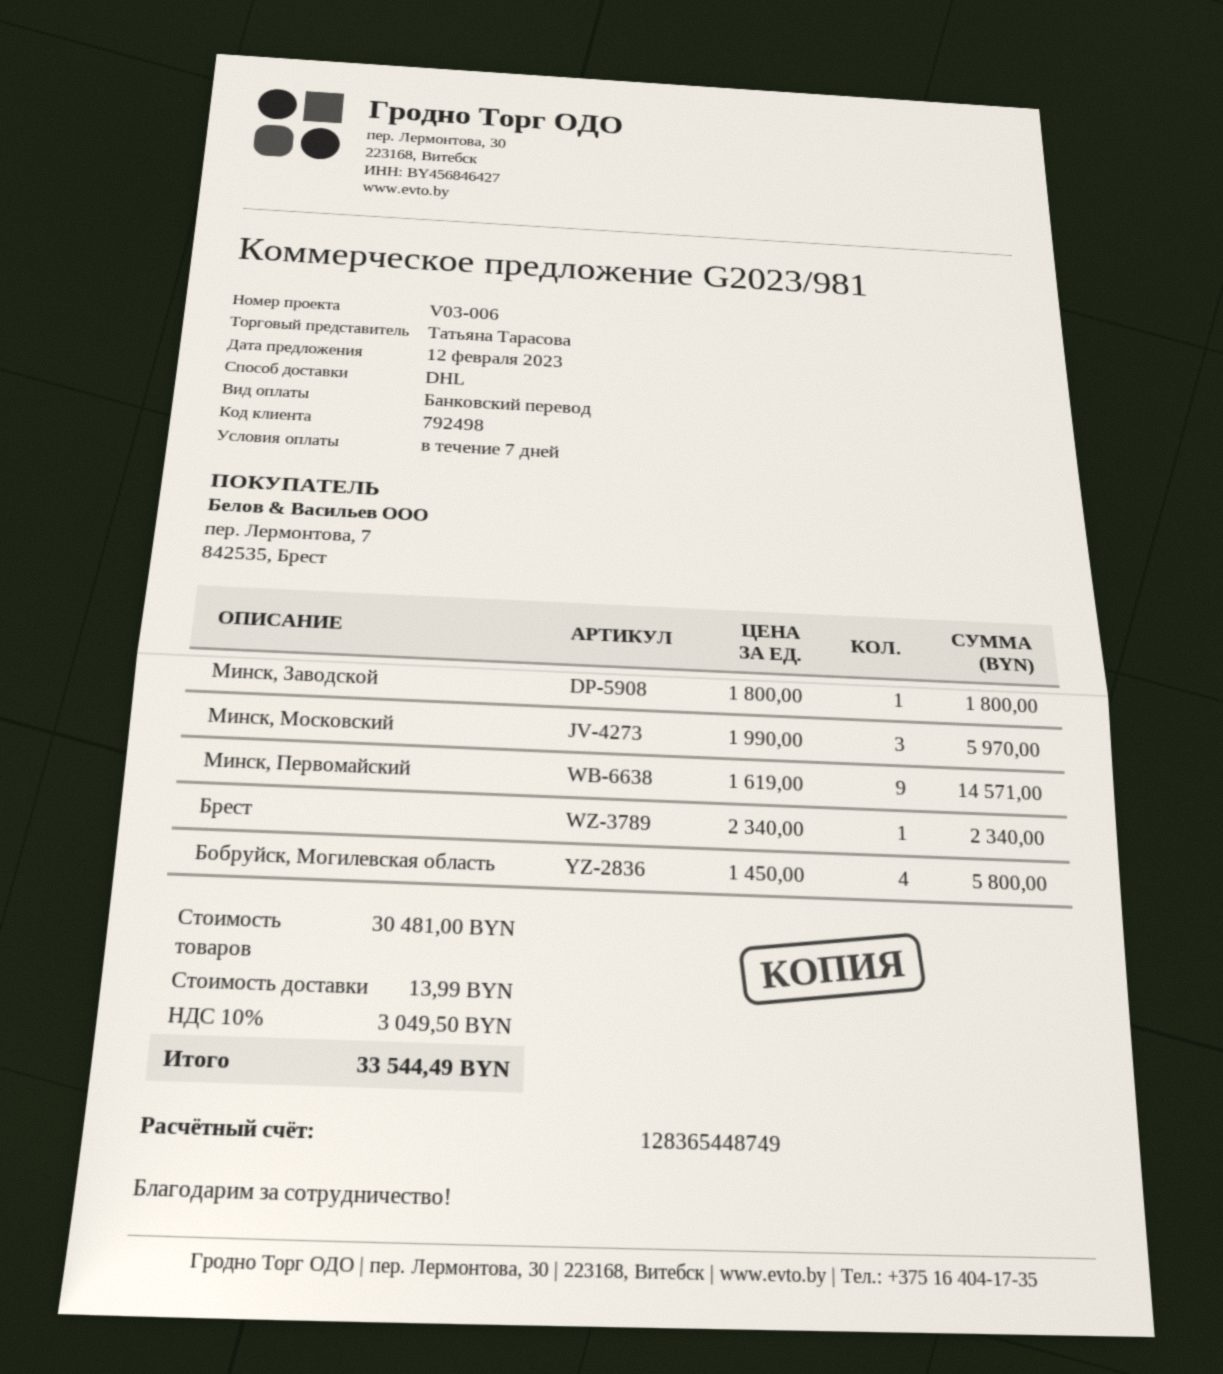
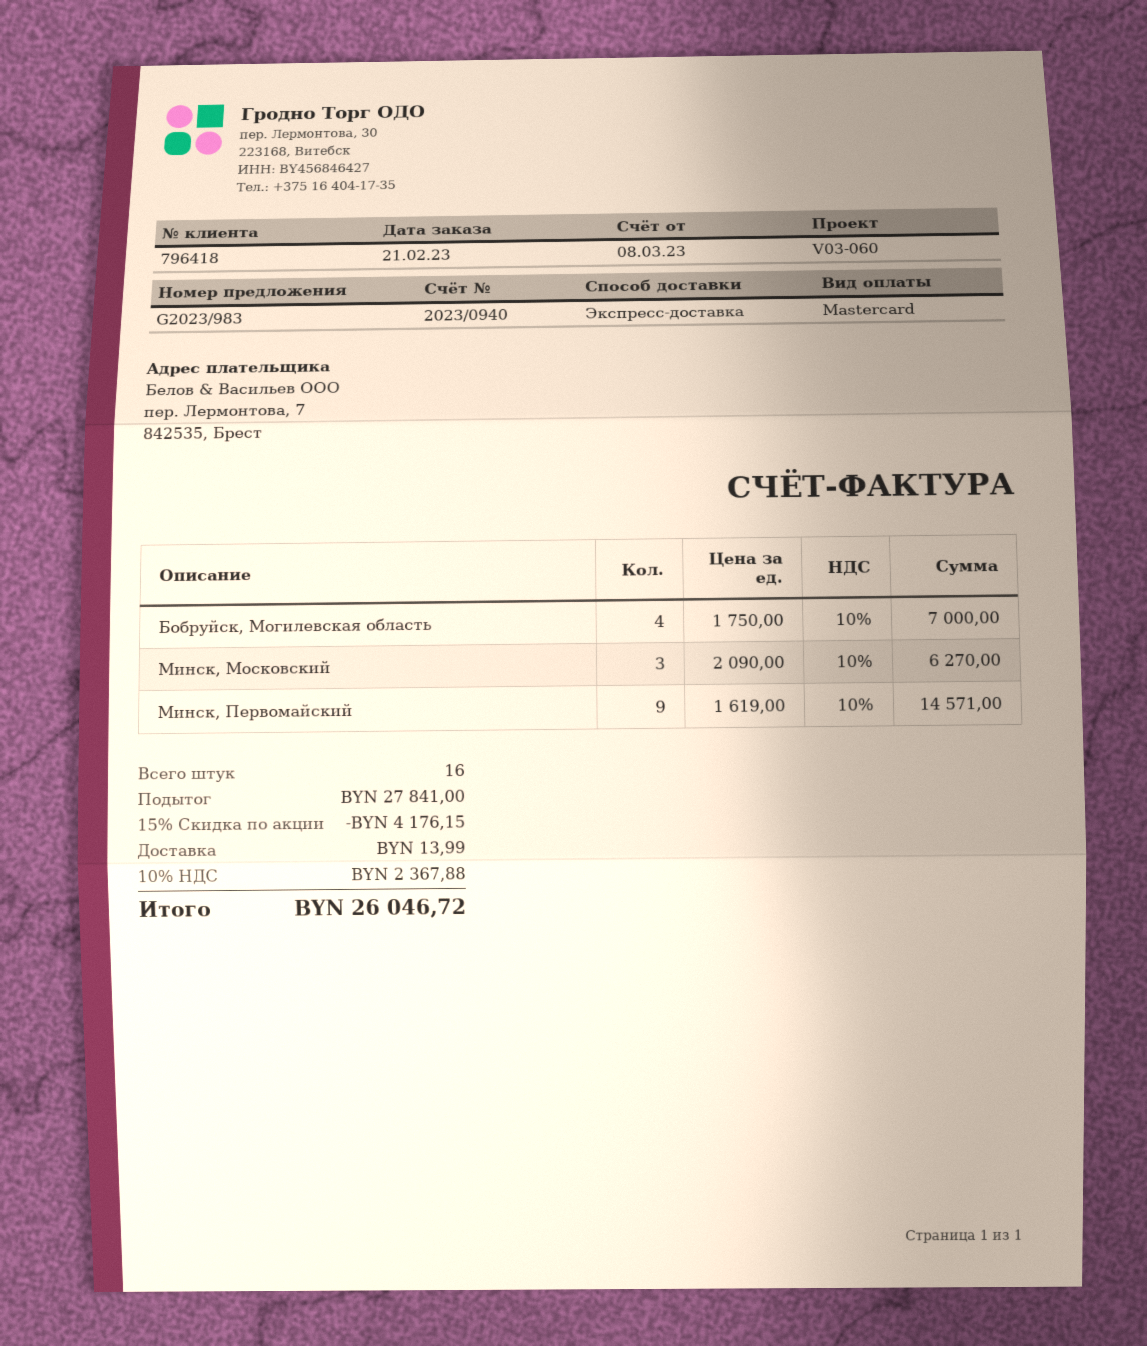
quote number: G2023/981 -> G2023/983
customer number: 792498 -> 796418
reference: V03-006 -> V03-060
payment method: bank transfer -> Mastercard
shipping method: DHL -> express
Минск, Заводской: 1 x 1800.00 = 1800.00 -> none
Минск, Московский: 3 x 1990.00 = 5970.00 -> 3 x 2090.00 = 6270.00
Брест: 1 x 2340.00 = 2340.00 -> none
Бобруйск, Могилевская область: 4 x 1450.00 = 5800.00 -> 4 x 1750.00 = 7000.00
subtotal: 30481.00 -> 27841.00
discount: none -> 15% = 4176.15
tax: 10% = 3049.50 -> 10% = 2367.88
total: 33544.49 -> 26046.72

